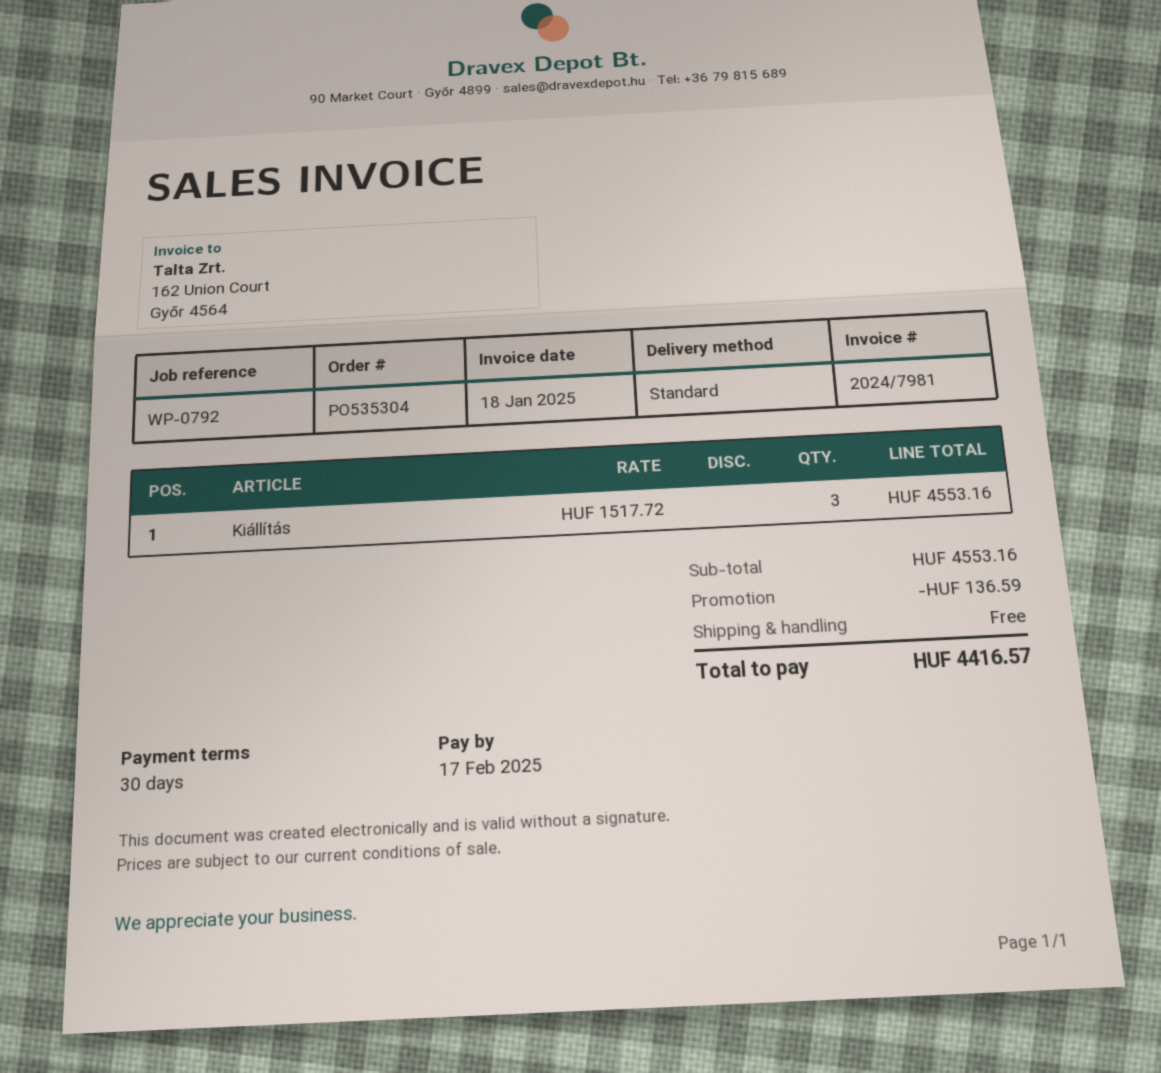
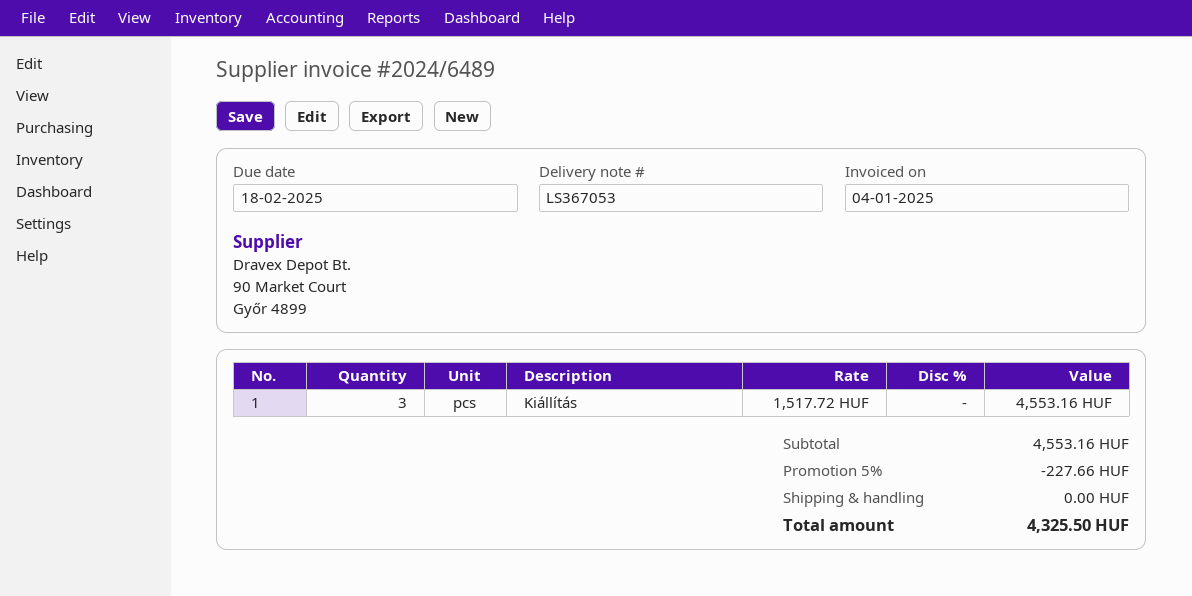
invoice number: 2024/7981 -> 2024/6489
invoice date: 2025-01-18 -> 2025-01-04
due date: 2025-02-17 -> 2025-02-18
discount: 136.59 -> 227.66
total: 4416.57 -> 4325.50

